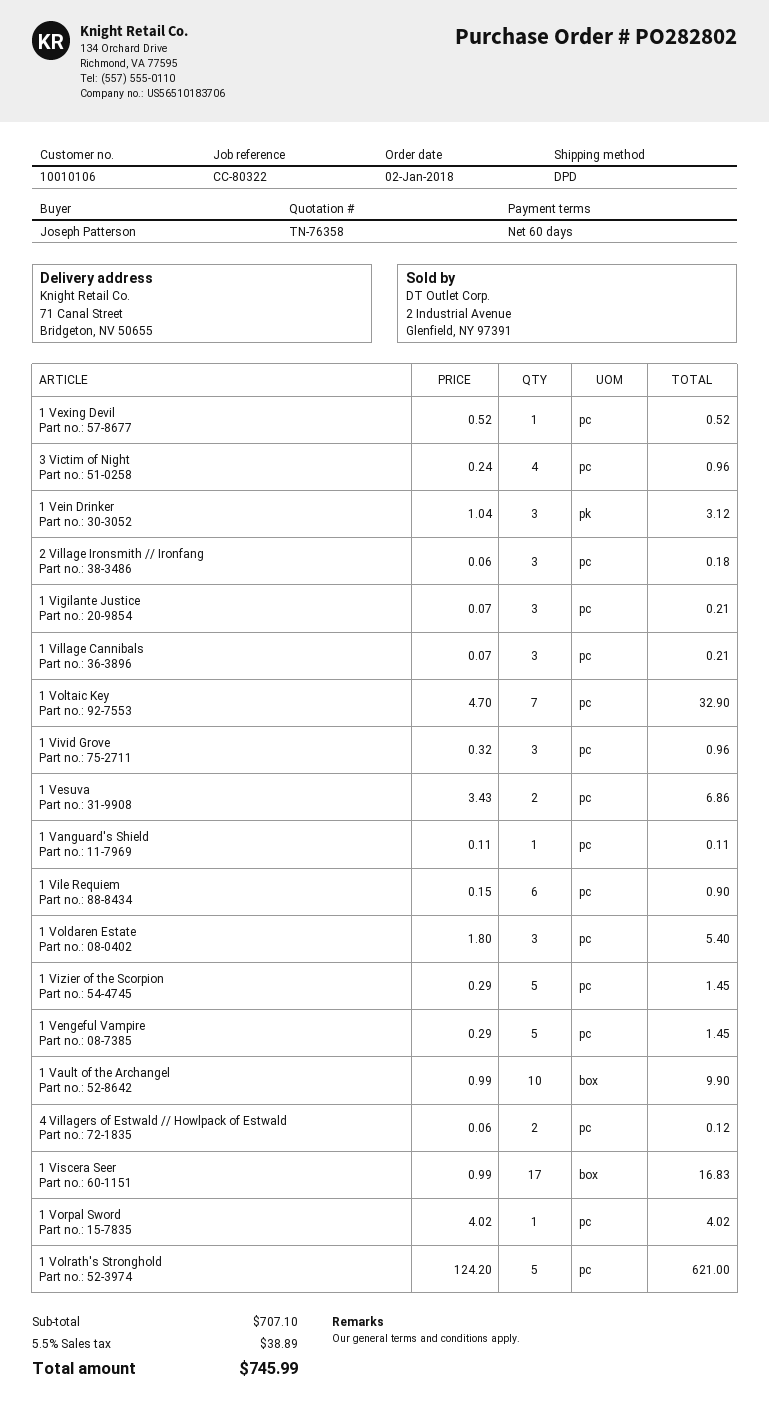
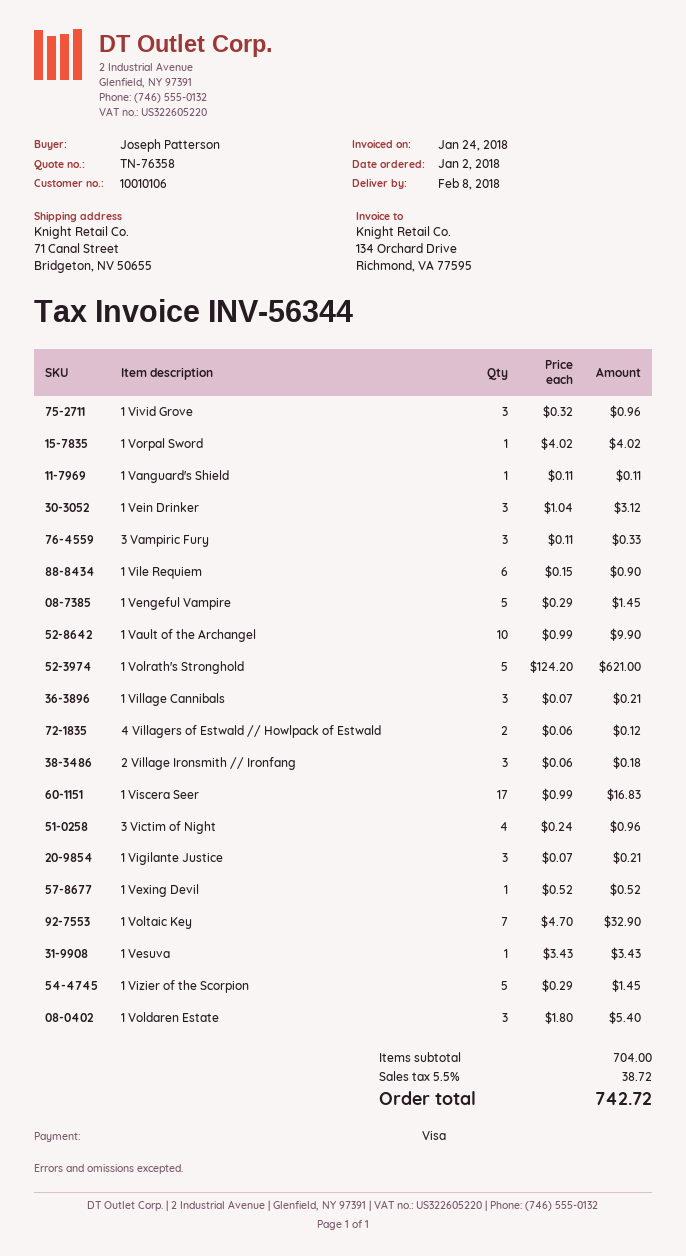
1 Vesuva: 2 x 3.43 = 6.86 -> 1 x 3.43 = 3.43
3 Vampiric Fury: none -> 3 x 0.11 = 0.33
subtotal: 707.10 -> 704.00
tax: 5.5% = 38.89 -> 5.5% = 38.72
total: 745.99 -> 742.72

